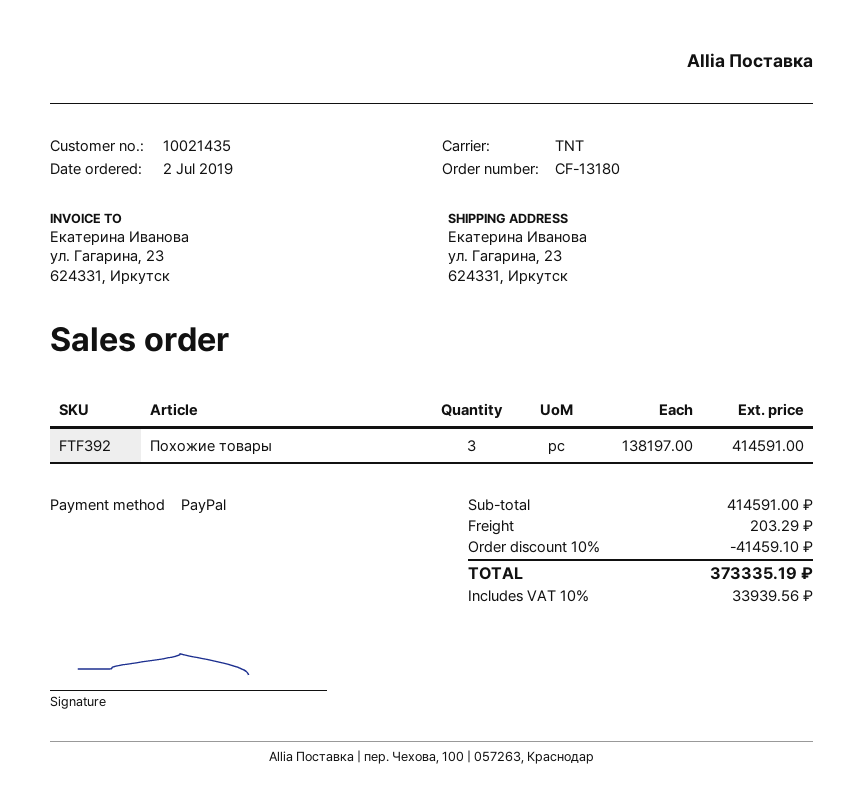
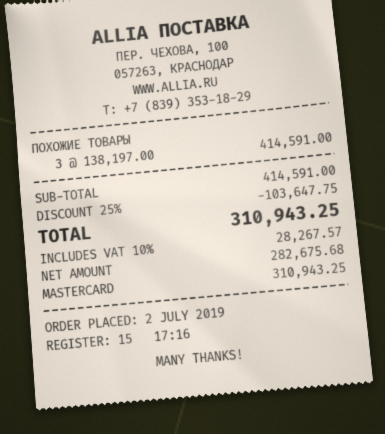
payment method: PayPal -> Mastercard
discount: 10% = 41459.10 -> 25% = 103647.75
shipping: 203.29 -> none
tax: 10% = 33939.56 -> 10% = 28267.57
total: 373335.19 -> 310943.25

